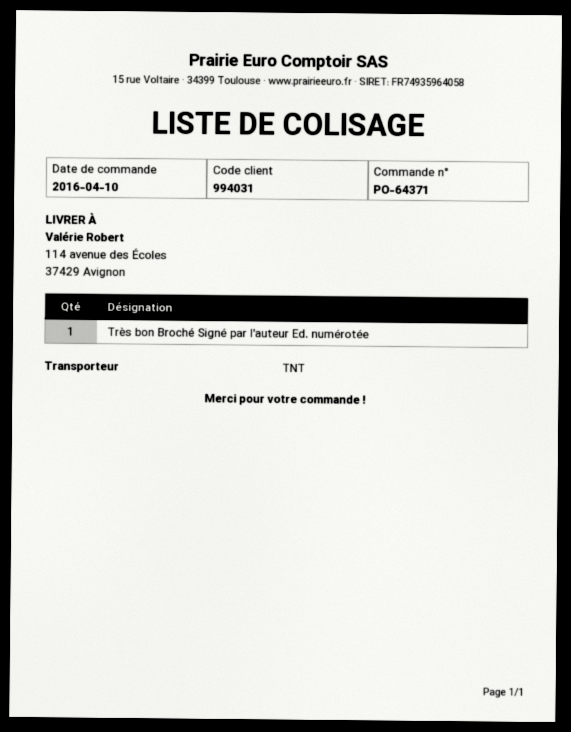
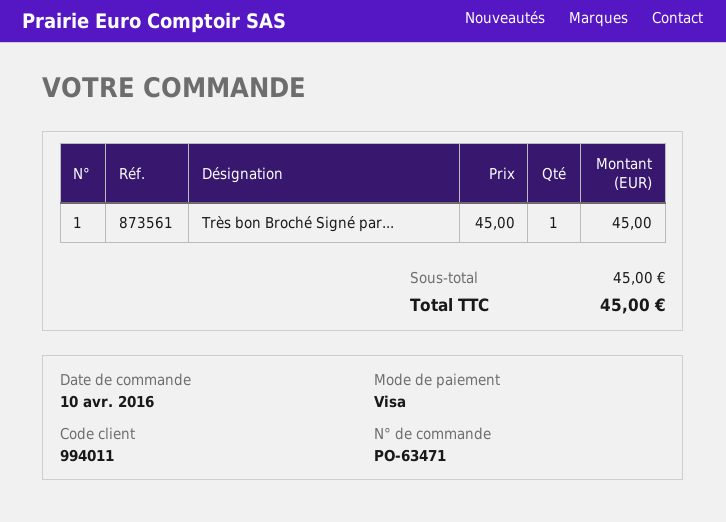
order number: PO-64371 -> PO-63471
customer number: 994031 -> 994011

